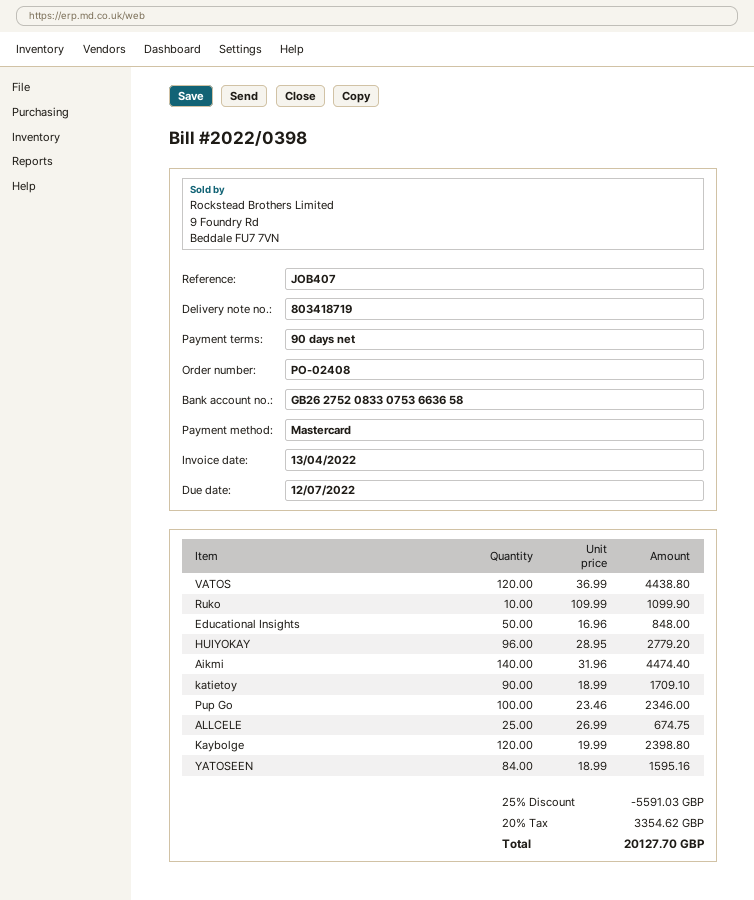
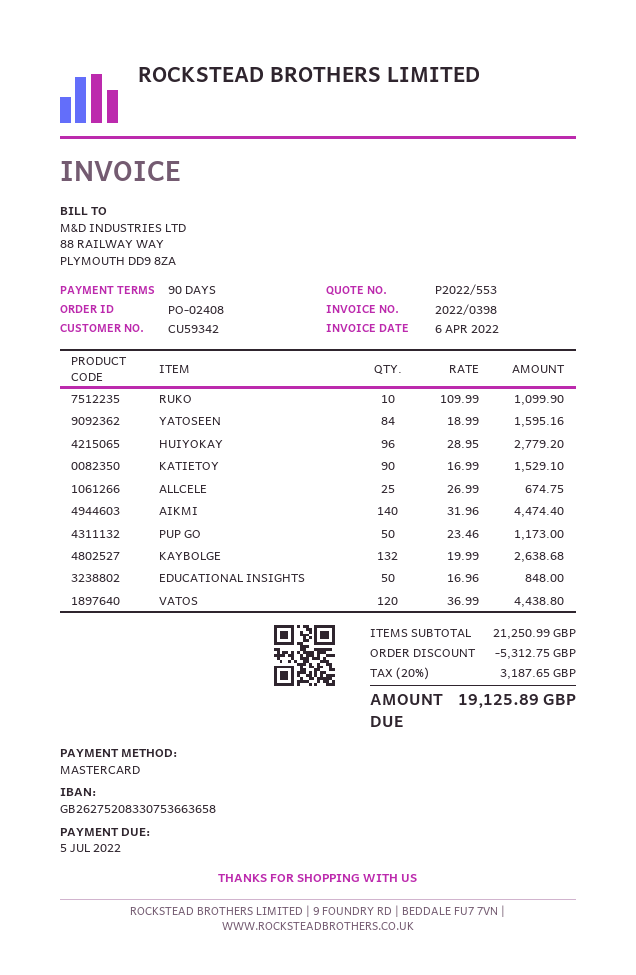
invoice date: 2022-04-13 -> 2022-04-06
due date: 2022-07-12 -> 2022-07-05
katietoy: 90 x 18.99 = 1709.10 -> 90 x 16.99 = 1529.10
Pup Go: 100 x 23.46 = 2346.00 -> 50 x 23.46 = 1173.00
Kaybolge: 120 x 19.99 = 2398.80 -> 132 x 19.99 = 2638.68
discount: 5591.03 -> 5312.75
tax: 20% = 3354.62 -> 20% = 3187.65
total: 20127.70 -> 19125.89

